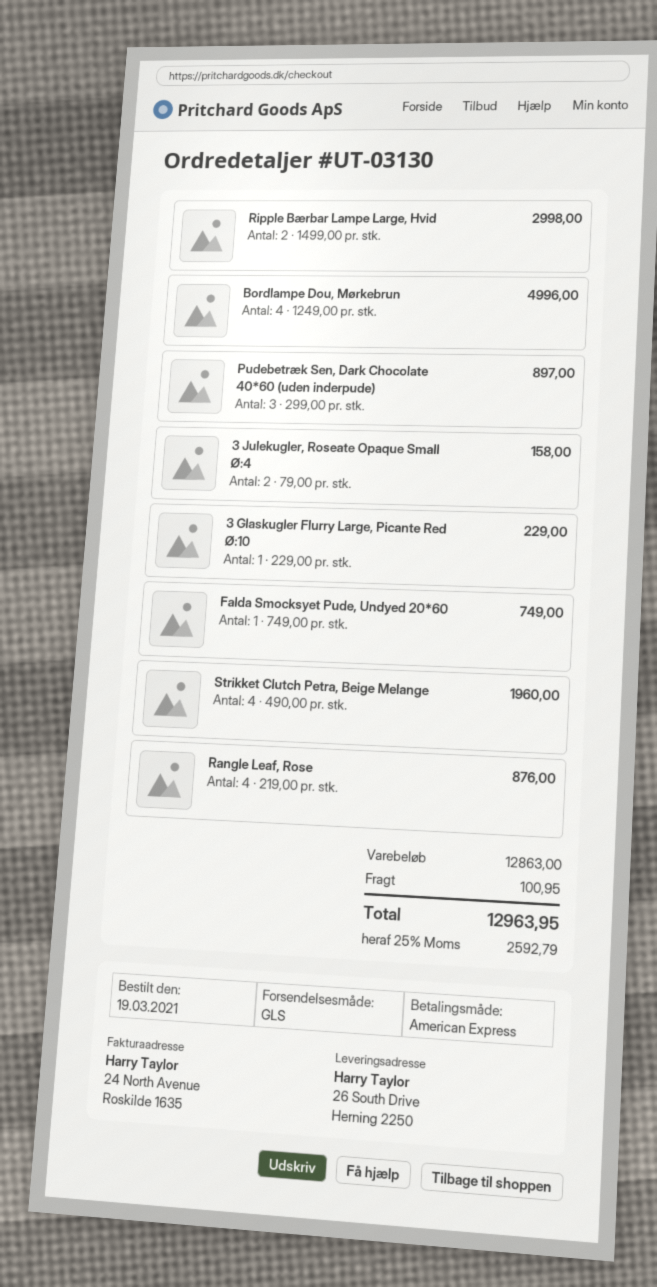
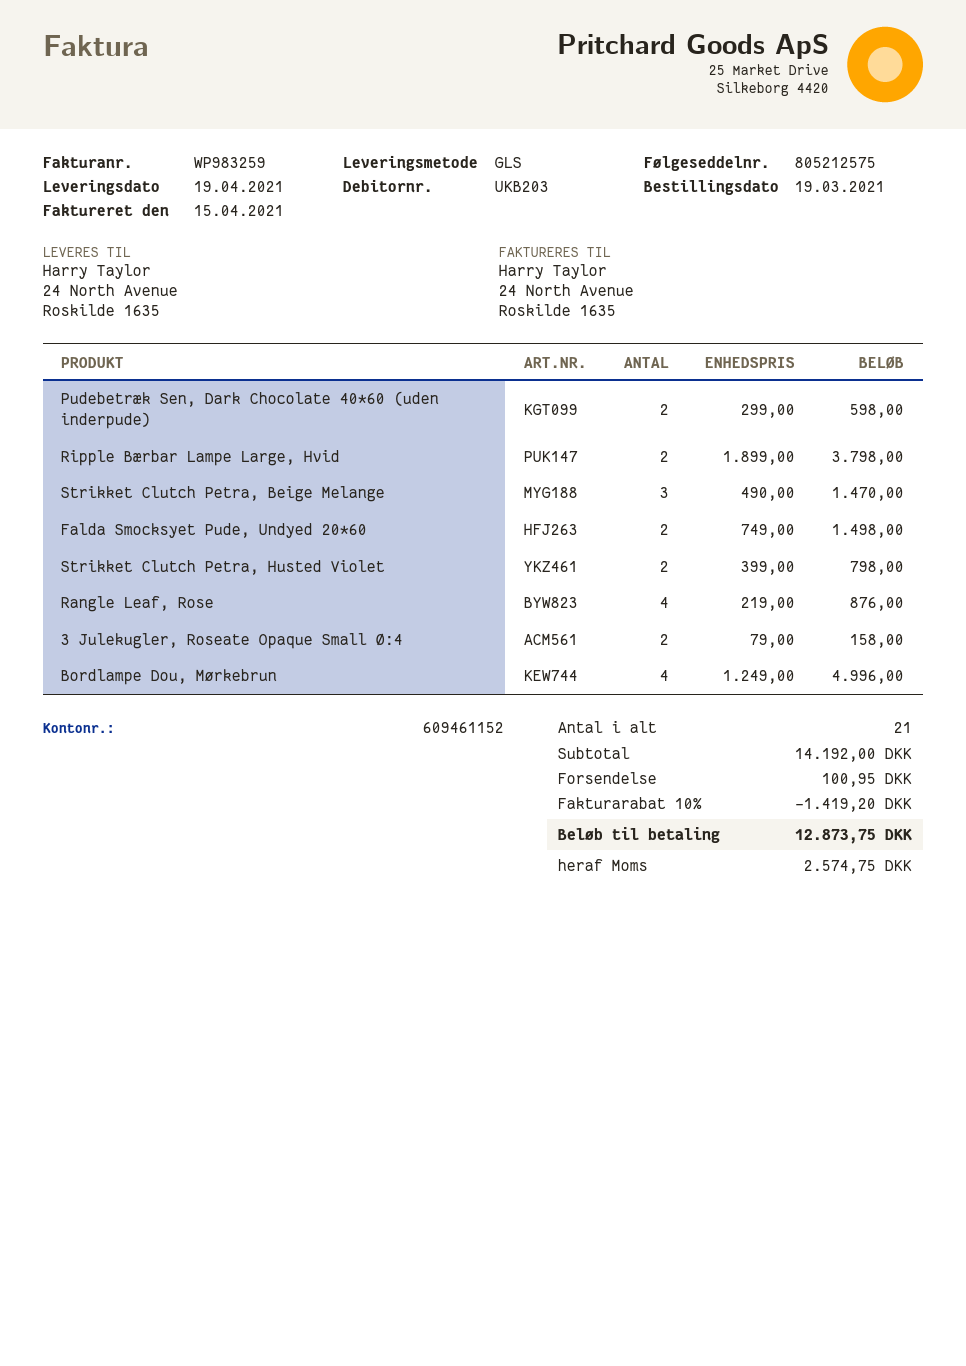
ship to: 26 South Drive, Herning 2250 -> 24 North Avenue, Roskilde 1635
Ripple Bærbar Lampe Large, Hvid: 2 x 1499.00 = 2998.00 -> 2 x 1899.00 = 3798.00
Pudebetræk Sen, Dark Chocolate 40*60 (uden inderpude): 3 x 299.00 = 897.00 -> 2 x 299.00 = 598.00
3 Glaskugler Flurry Large, Picante Red Ø:10: 1 x 229.00 = 229.00 -> none
Falda Smocksyet Pude, Undyed 20*60: 1 x 749.00 = 749.00 -> 2 x 749.00 = 1498.00
Strikket Clutch Petra, Beige Melange: 4 x 490.00 = 1960.00 -> 3 x 490.00 = 1470.00
Strikket Clutch Petra, Husted Violet: none -> 2 x 399.00 = 798.00
subtotal: 12863.00 -> 14192.00
discount: none -> 10% = 1419.20
tax: 2592.79 -> 2574.75
total: 12963.95 -> 12873.75

